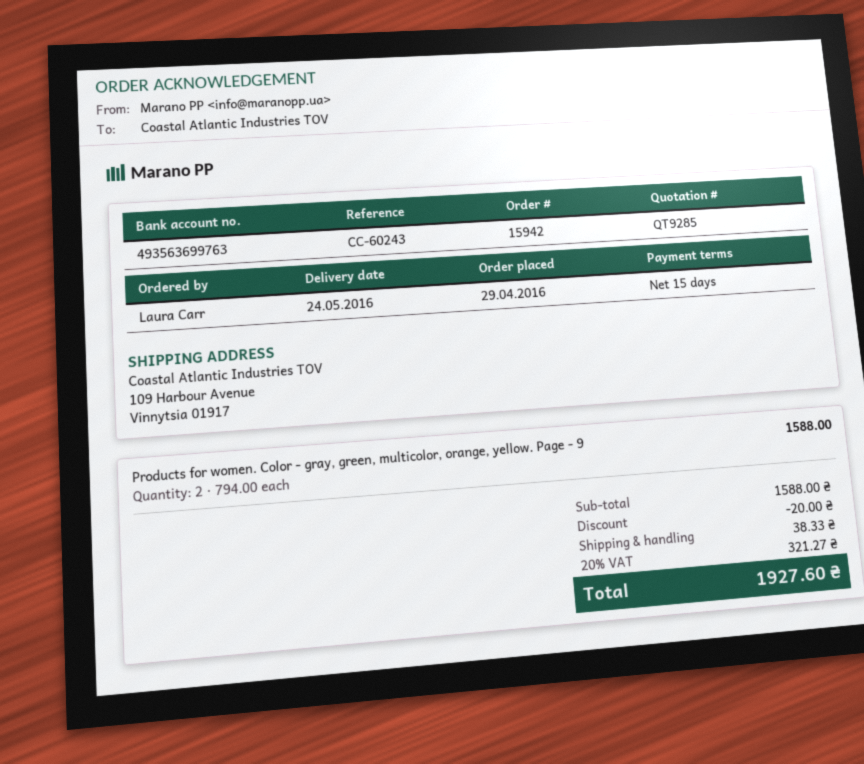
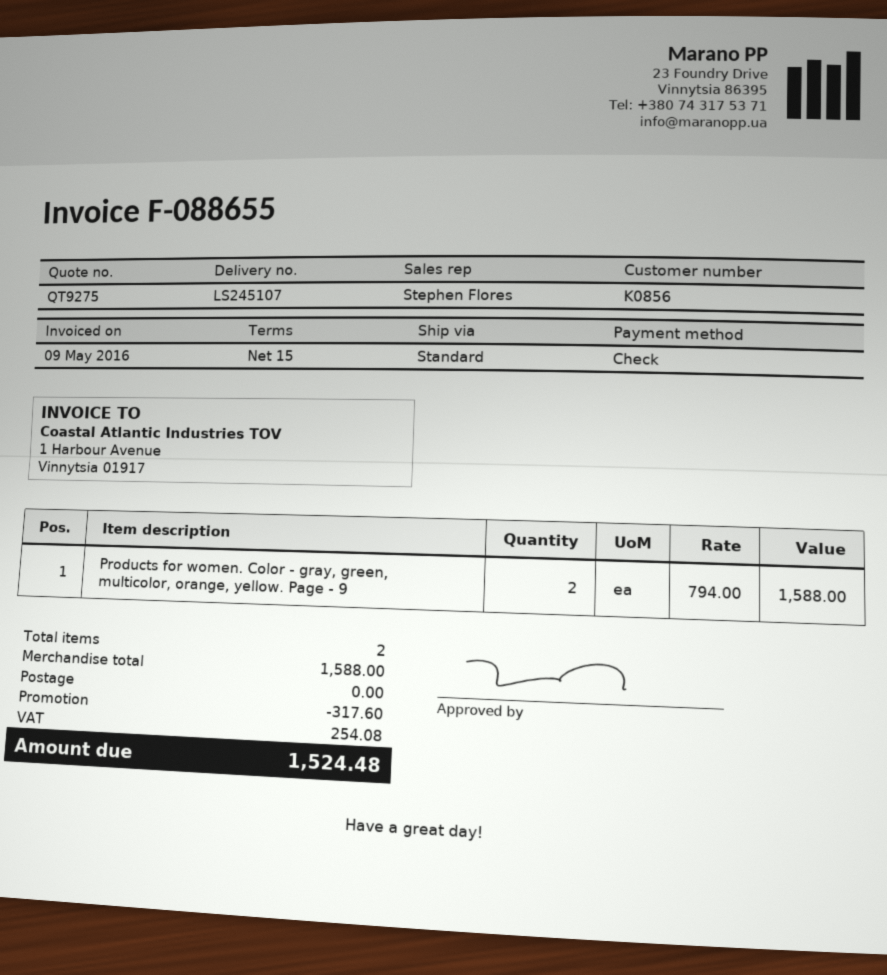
quote number: QT9285 -> QT9275
discount: 20.00 -> 317.60
shipping: 38.33 -> 0.00
tax: 321.27 -> 254.08
total: 1927.60 -> 1524.48

